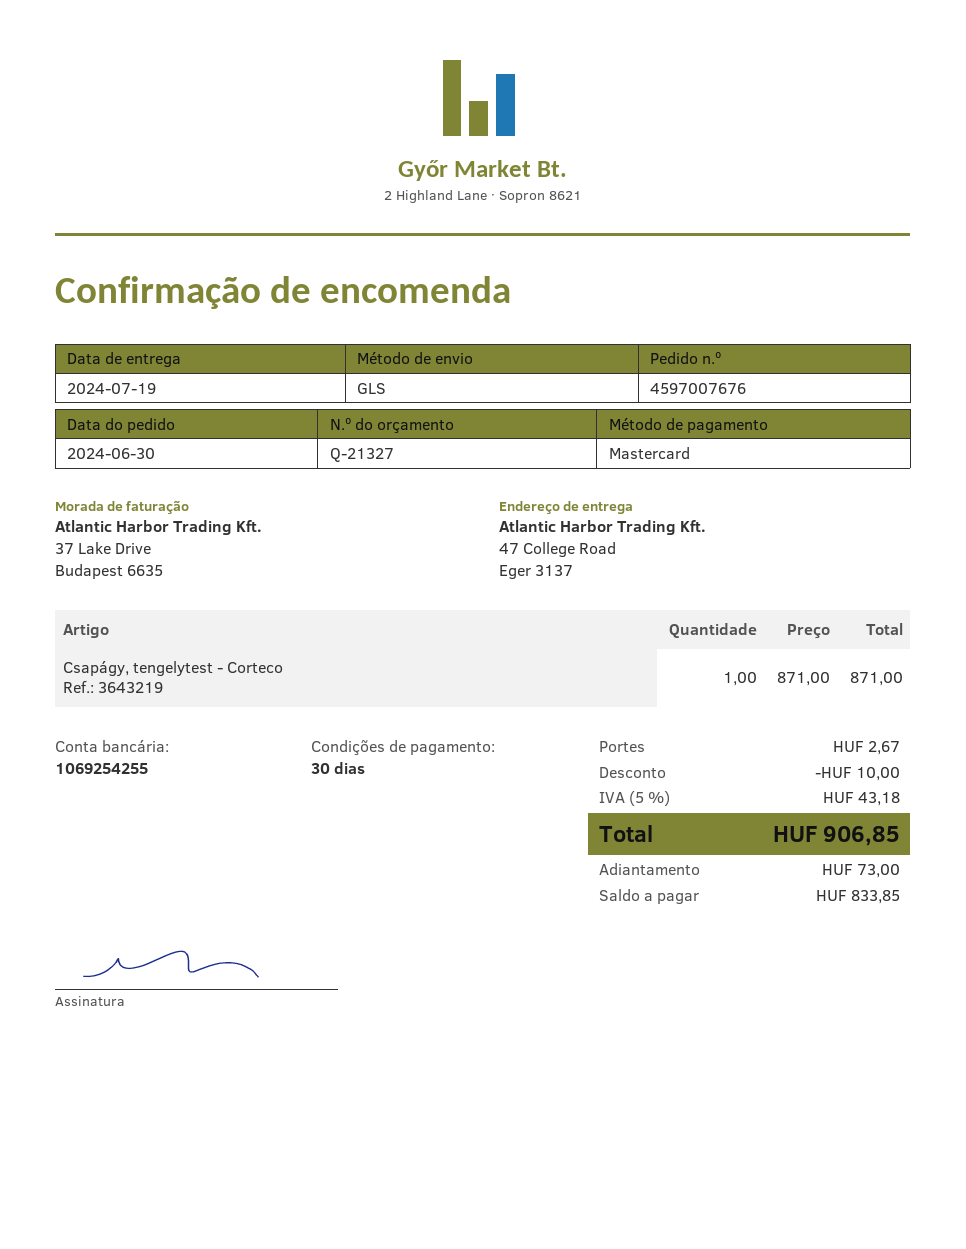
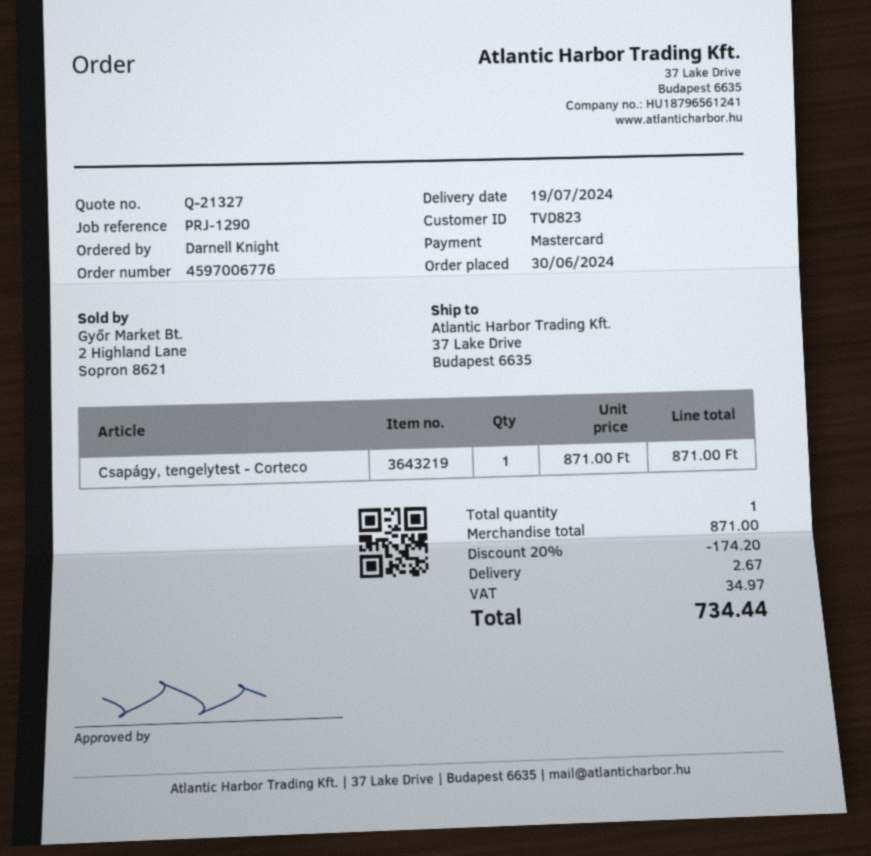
order number: 4597007676 -> 4597006776
ship to: 47 College Road, Eger 3137 -> 37 Lake Drive, Budapest 6635
discount: 10.00 -> 174.20
tax: 43.18 -> 34.97
total: 906.85 -> 734.44

